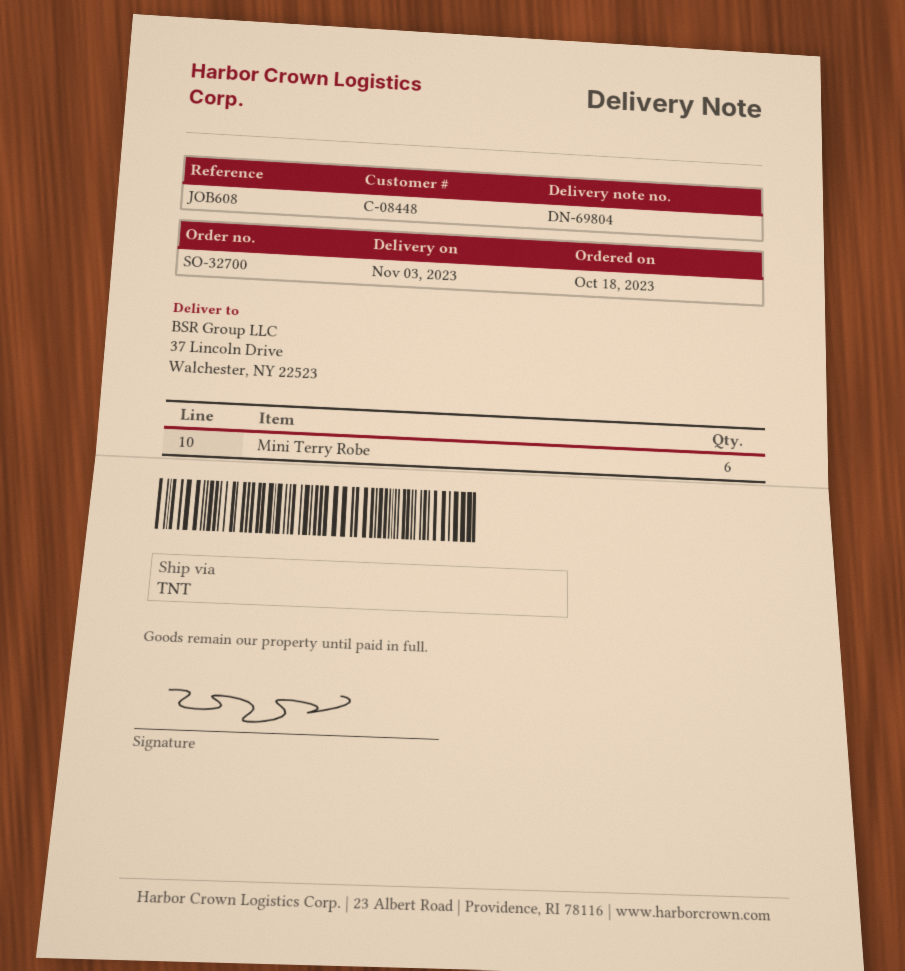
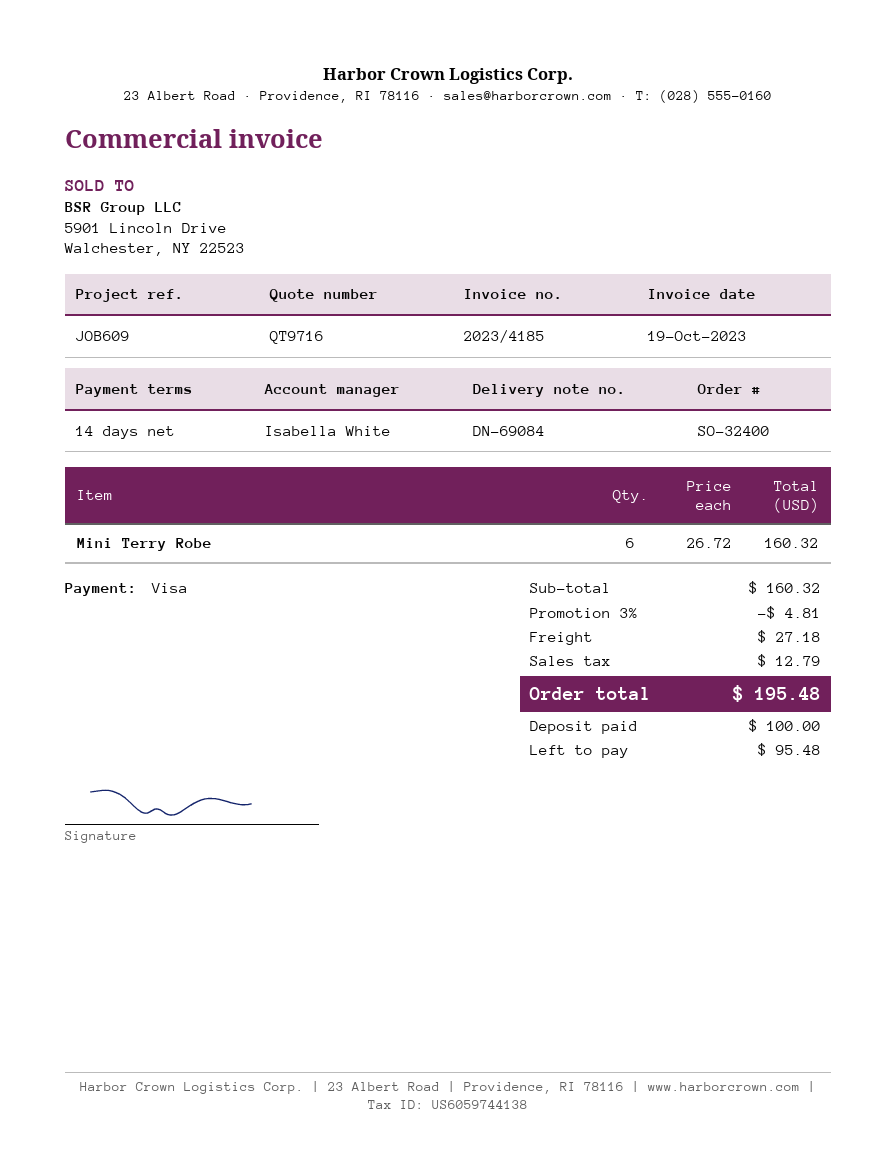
order number: SO-32700 -> SO-32400
delivery note number: DN-69804 -> DN-69084
reference: JOB608 -> JOB609

